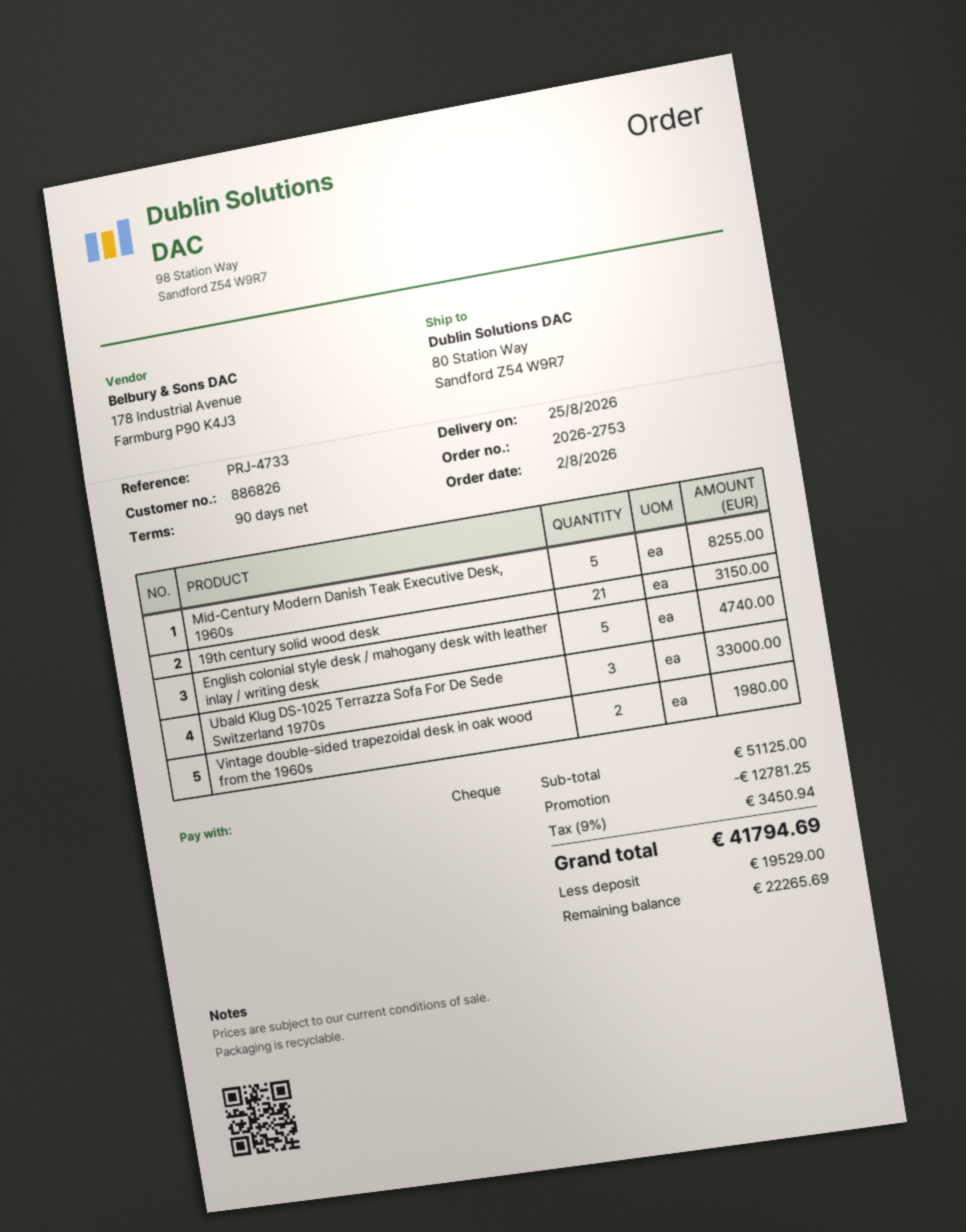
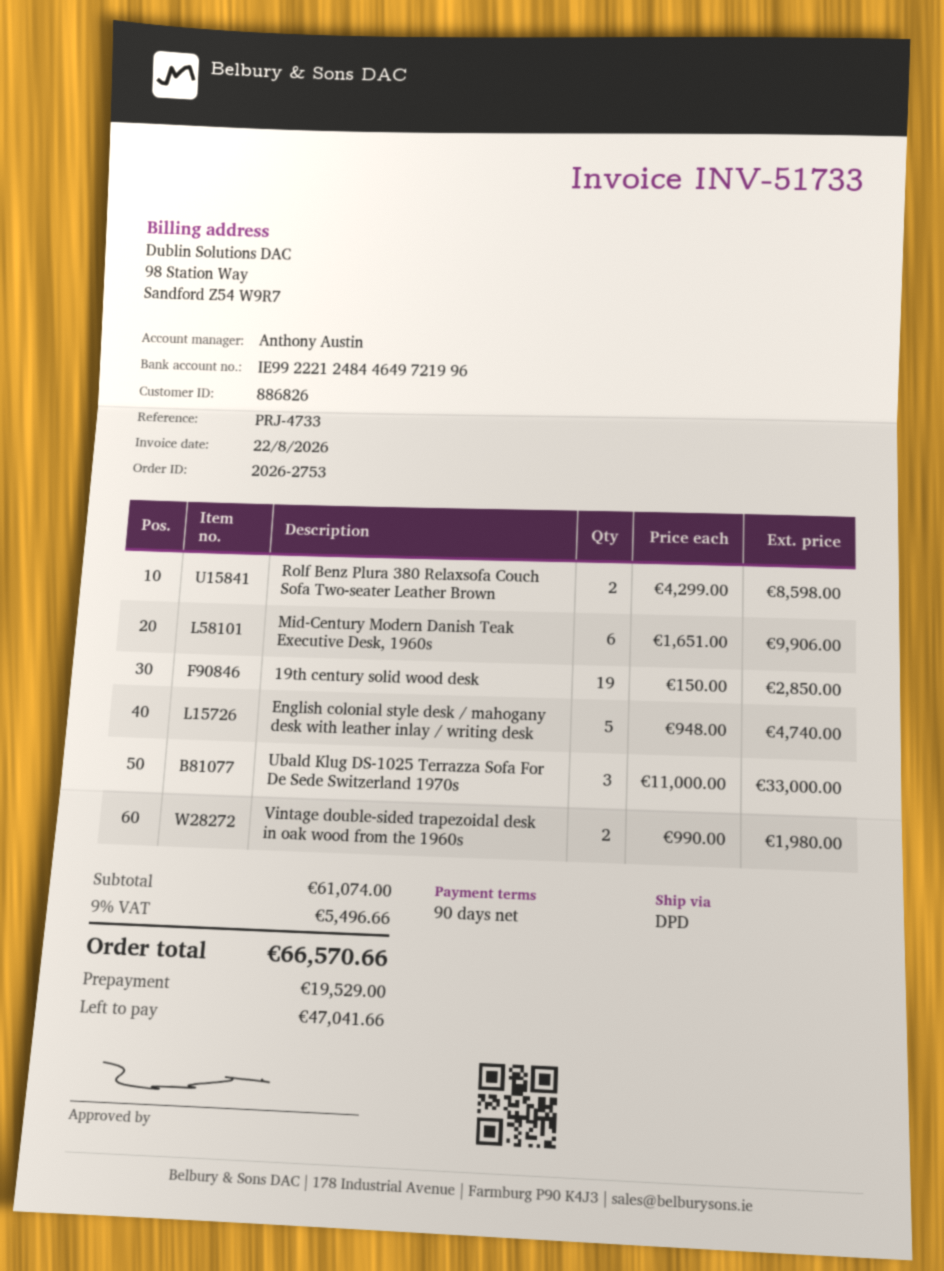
Mid-Century Modern Danish Teak Executive Desk, 1960s: 5 for 8255.00 -> 6 for 9906.00
19th century solid wood desk: 21 for 3150.00 -> 19 for 2850.00
Rolf Benz Plura 380 Relaxsofa Couch Sofa Two-seater Leather Brown: none -> 2 for 8598.00
subtotal: 51125.00 -> 61074.00
discount: 12781.25 -> none
tax: 9% = 3450.94 -> 9% = 5496.66
total: 41794.69 -> 66570.66
balance: 22265.69 -> 47041.66

